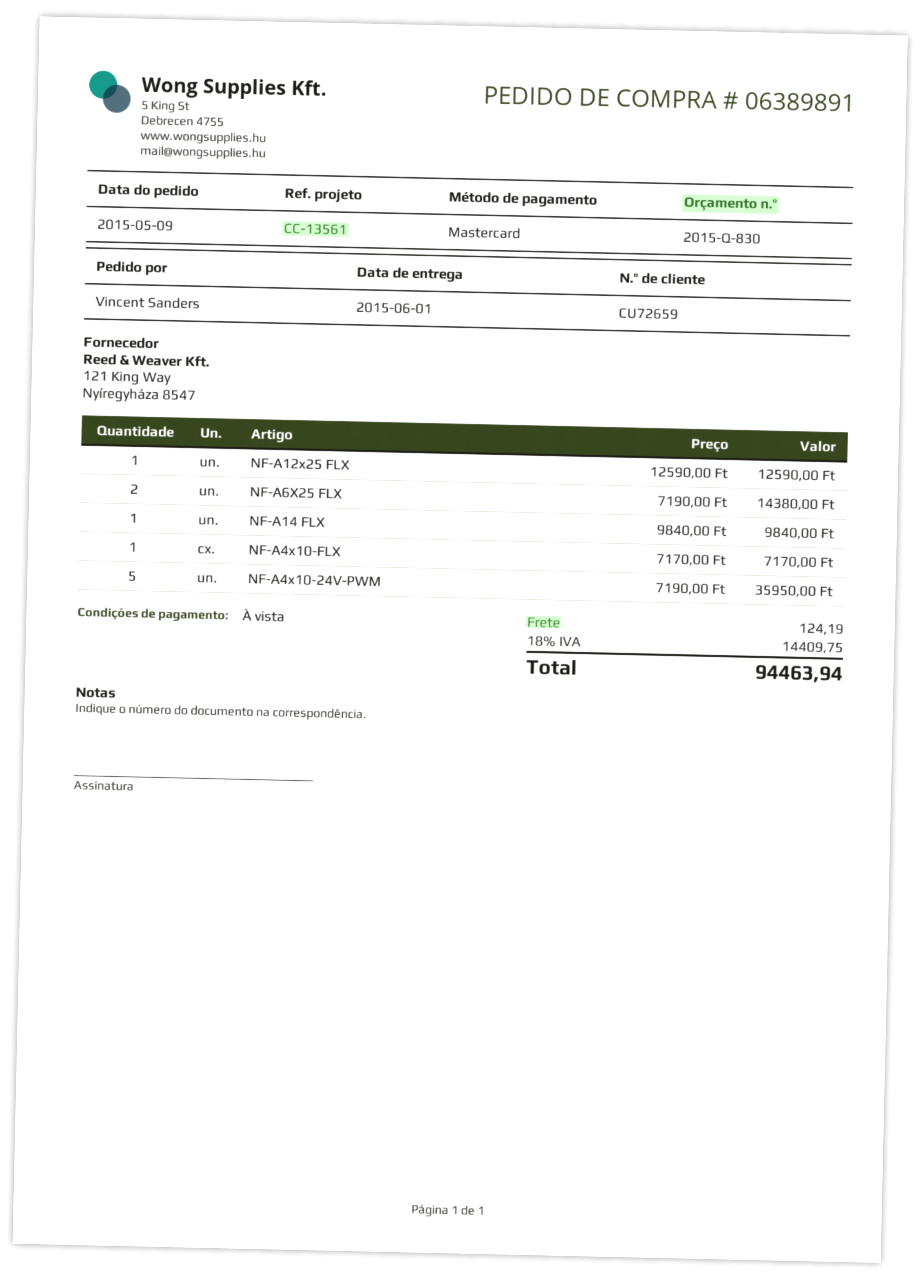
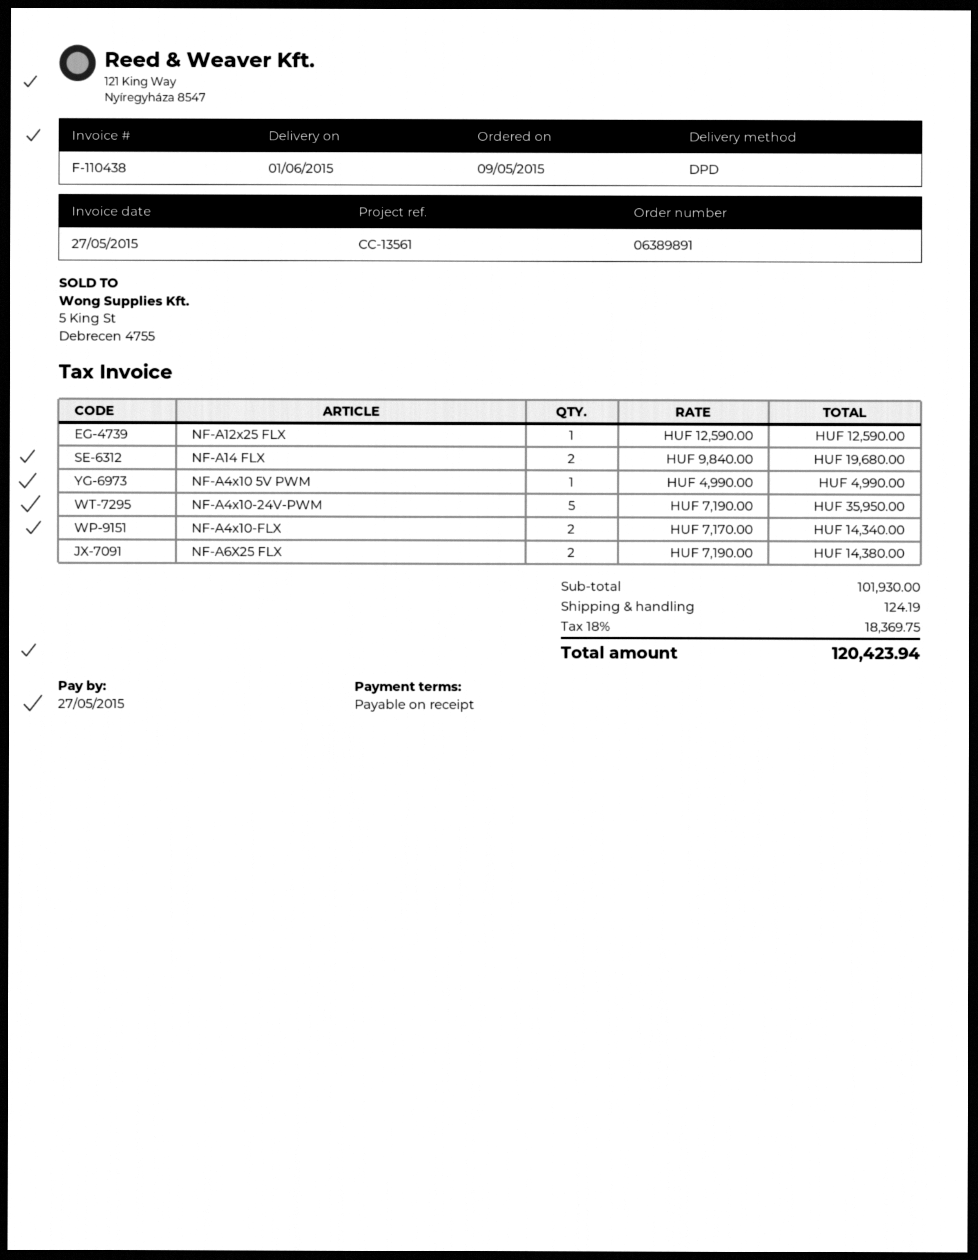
NF-A14 FLX: 1 x 9840.00 = 9840.00 -> 2 x 9840.00 = 19680.00
NF-A4x10-FLX: 1 x 7170.00 = 7170.00 -> 2 x 7170.00 = 14340.00
NF-A4x10 5V PWM: none -> 1 x 4990.00 = 4990.00
tax: 18% = 14409.75 -> 18% = 18369.75
total: 94463.94 -> 120423.94

